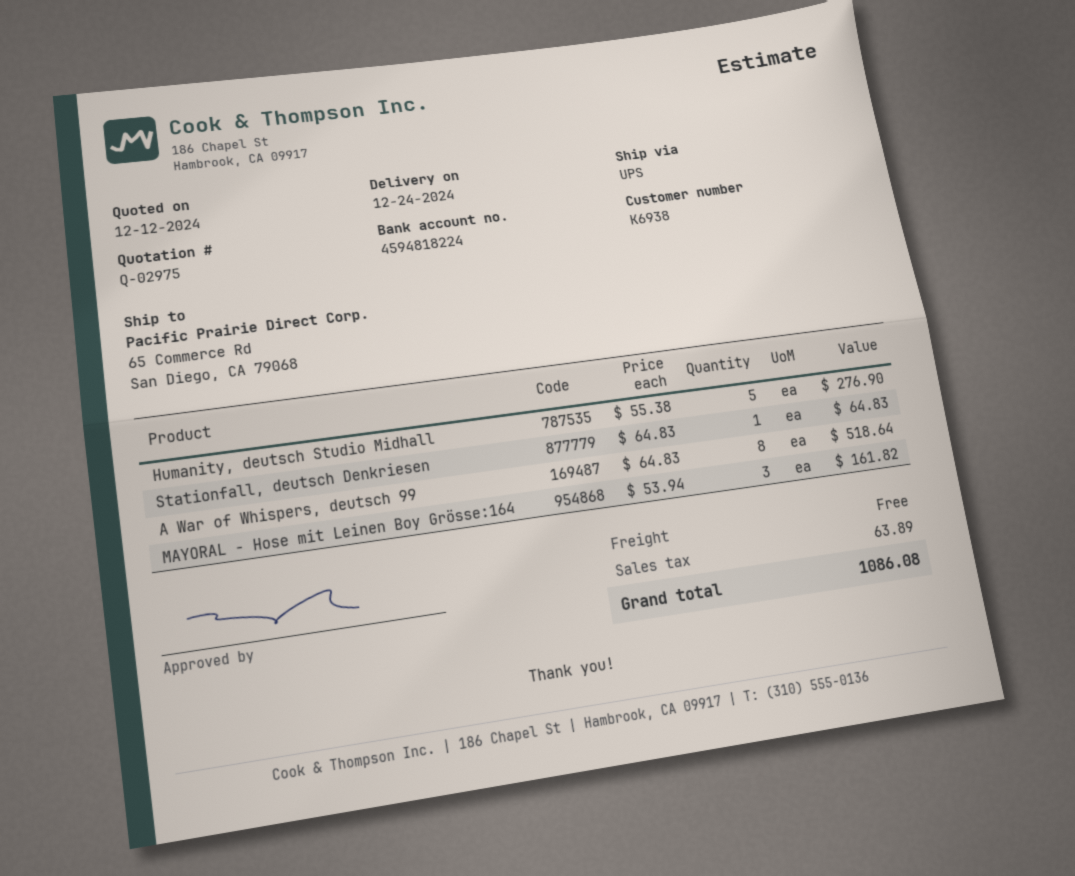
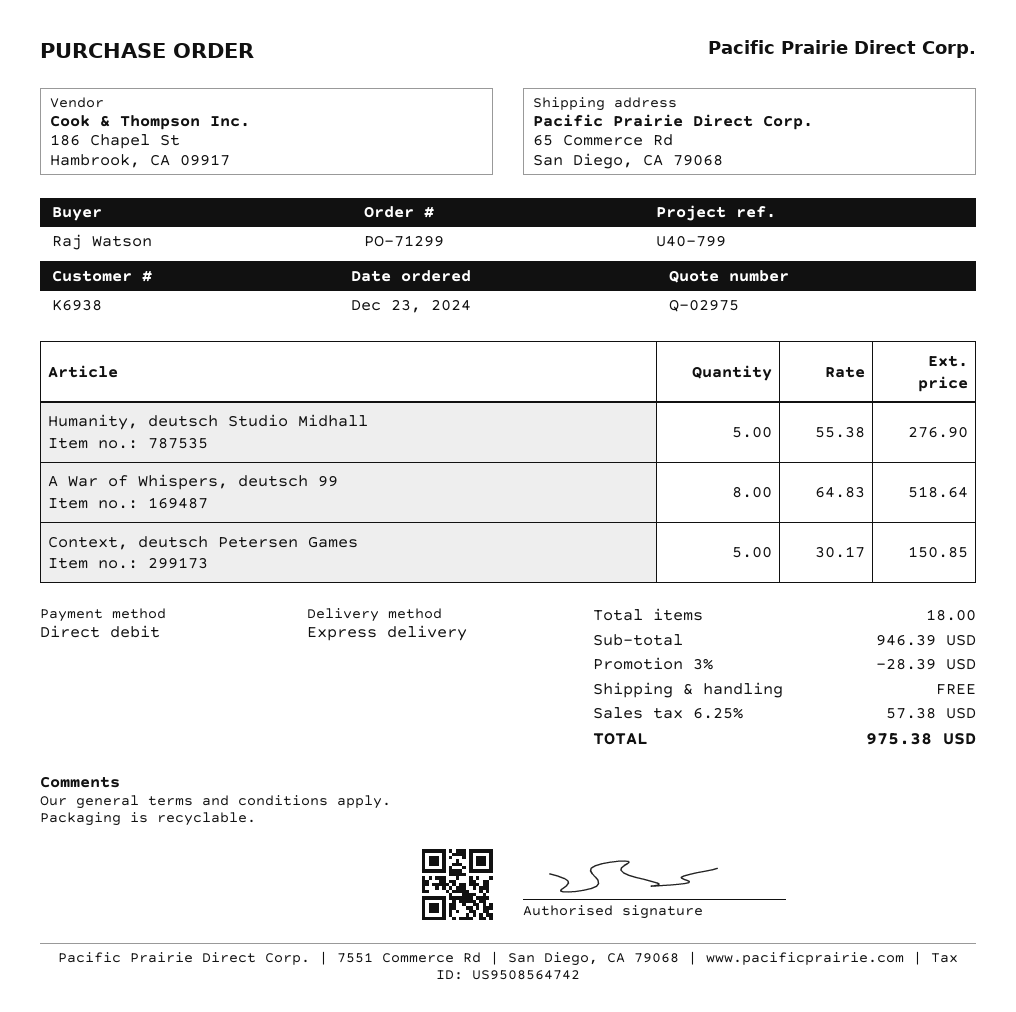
shipping method: UPS -> express
Stationfall, deutsch Denkriesen: 1 x 64.83 = 64.83 -> none
MAYORAL - Hose mit Leinen Boy Grösse:164: 3 x 53.94 = 161.82 -> none
Context, deutsch Petersen Games: none -> 5 x 30.17 = 150.85
discount: none -> 3% = 28.39
tax: 63.89 -> 57.38
total: 1086.08 -> 975.38

